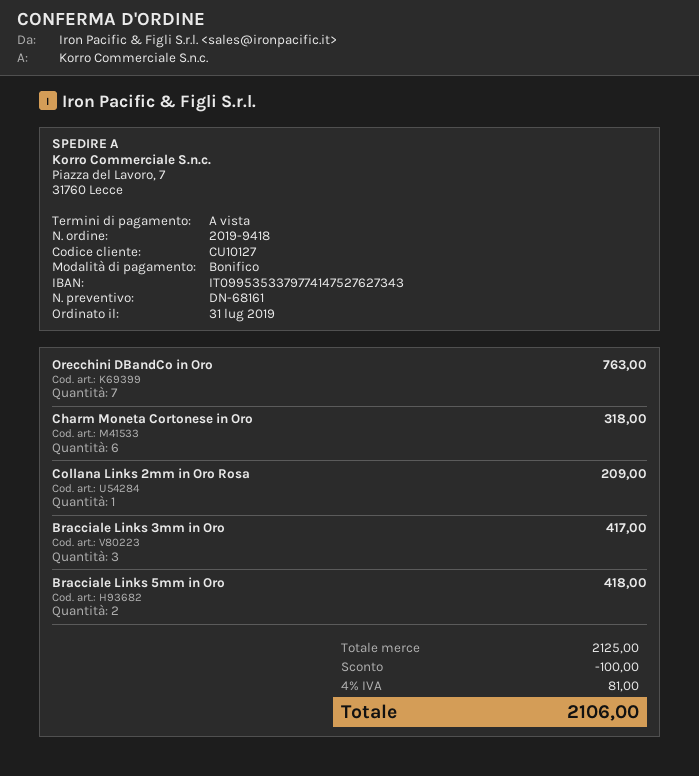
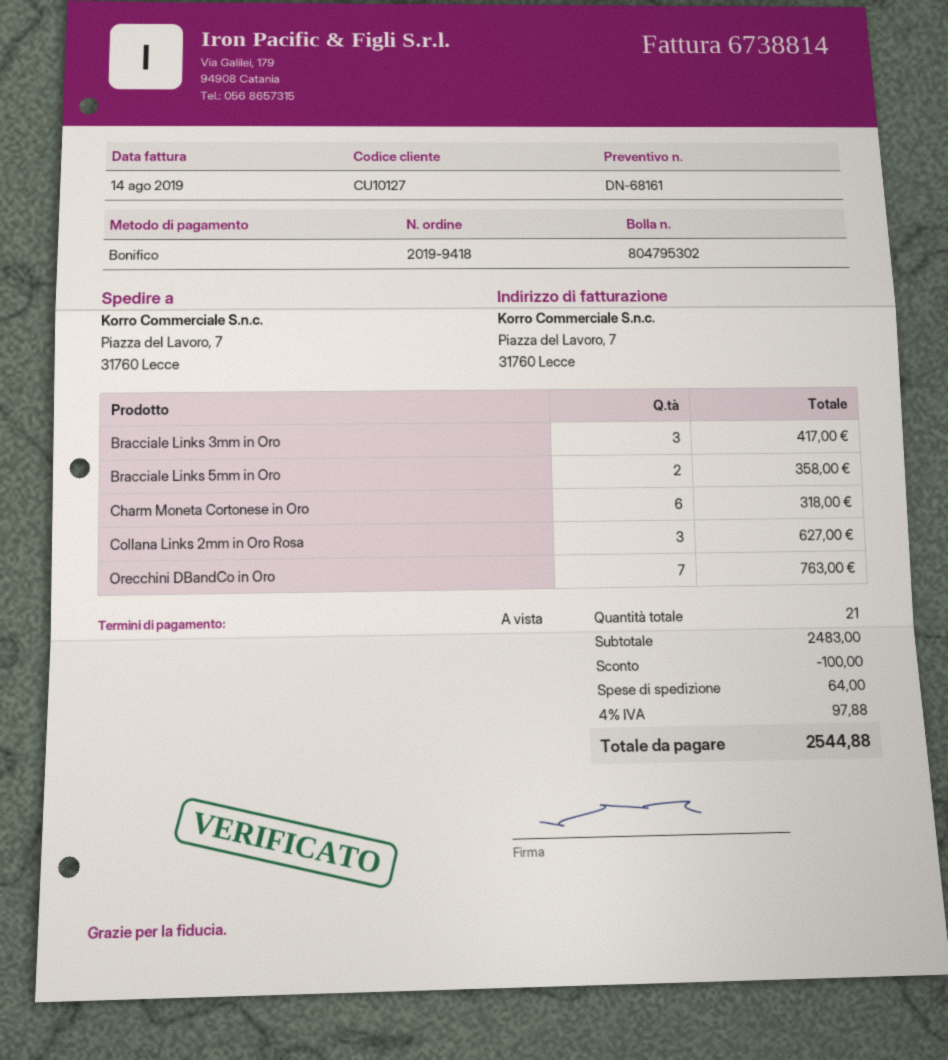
Collana Links 2mm in Oro Rosa: 1 for 209.00 -> 3 for 627.00
Bracciale Links 5mm in Oro: 2 for 418.00 -> 2 for 358.00
subtotal: 2125.00 -> 2483.00
shipping: none -> 64.00
tax: 4% = 81.00 -> 4% = 97.88
total: 2106.00 -> 2544.88

